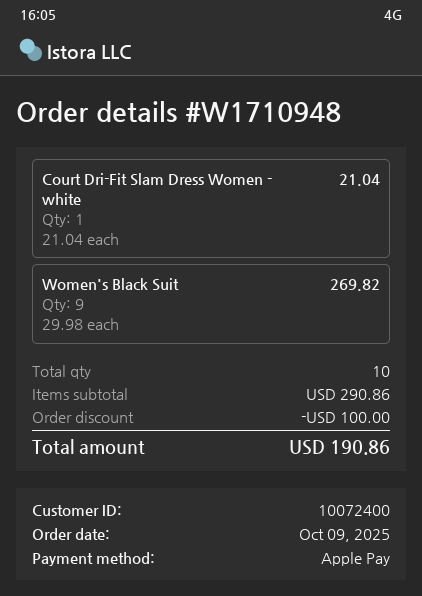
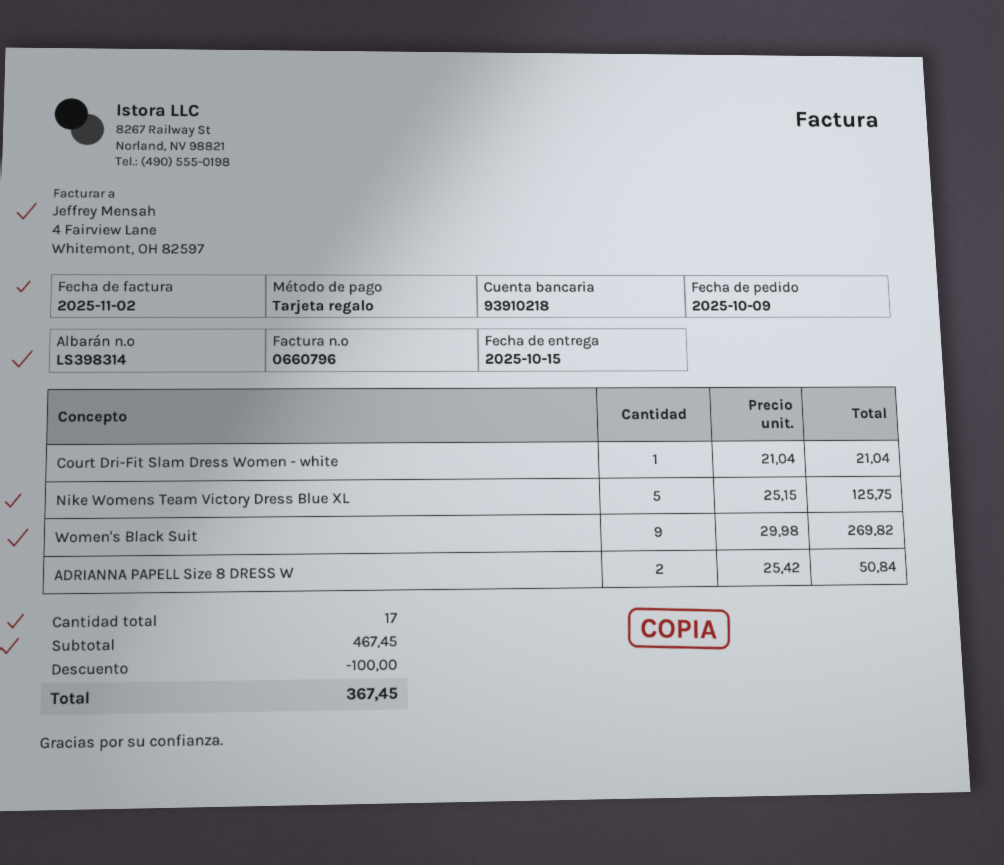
payment method: Apple Pay -> gift card
Nike Womens Team Victory Dress Blue XL: none -> 5 x 25.15 = 125.75
ADRIANNA PAPELL Size 8 DRESS W: none -> 2 x 25.42 = 50.84
total quantity: 10 -> 17
subtotal: 290.86 -> 467.45
total: 190.86 -> 367.45

